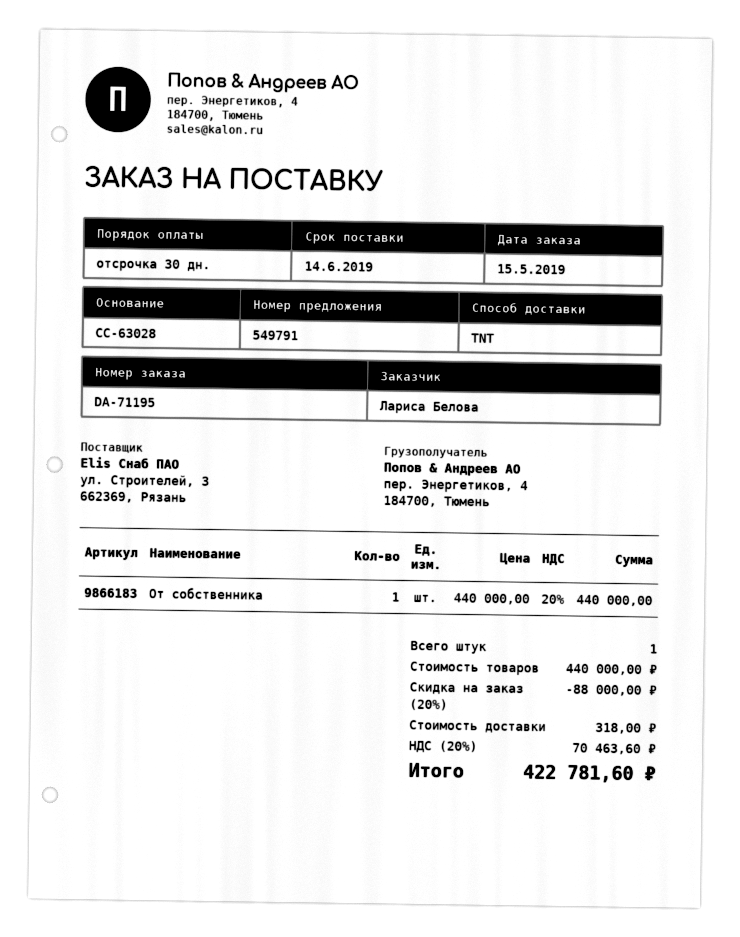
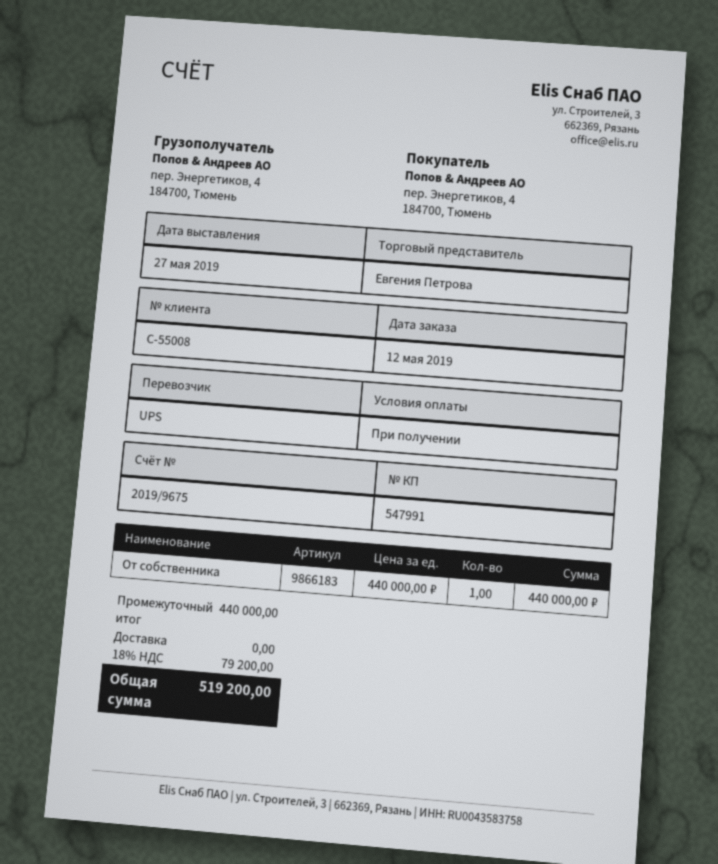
quote number: 549791 -> 547991
order date: 2019-05-15 -> 2019-05-12
payment terms: 30 days -> on receipt
shipping method: TNT -> UPS
discount: 20% = 88000.00 -> none
shipping: 318.00 -> 0.00
tax: 20% = 70463.60 -> 18% = 79200.00
total: 422781.60 -> 519200.00

